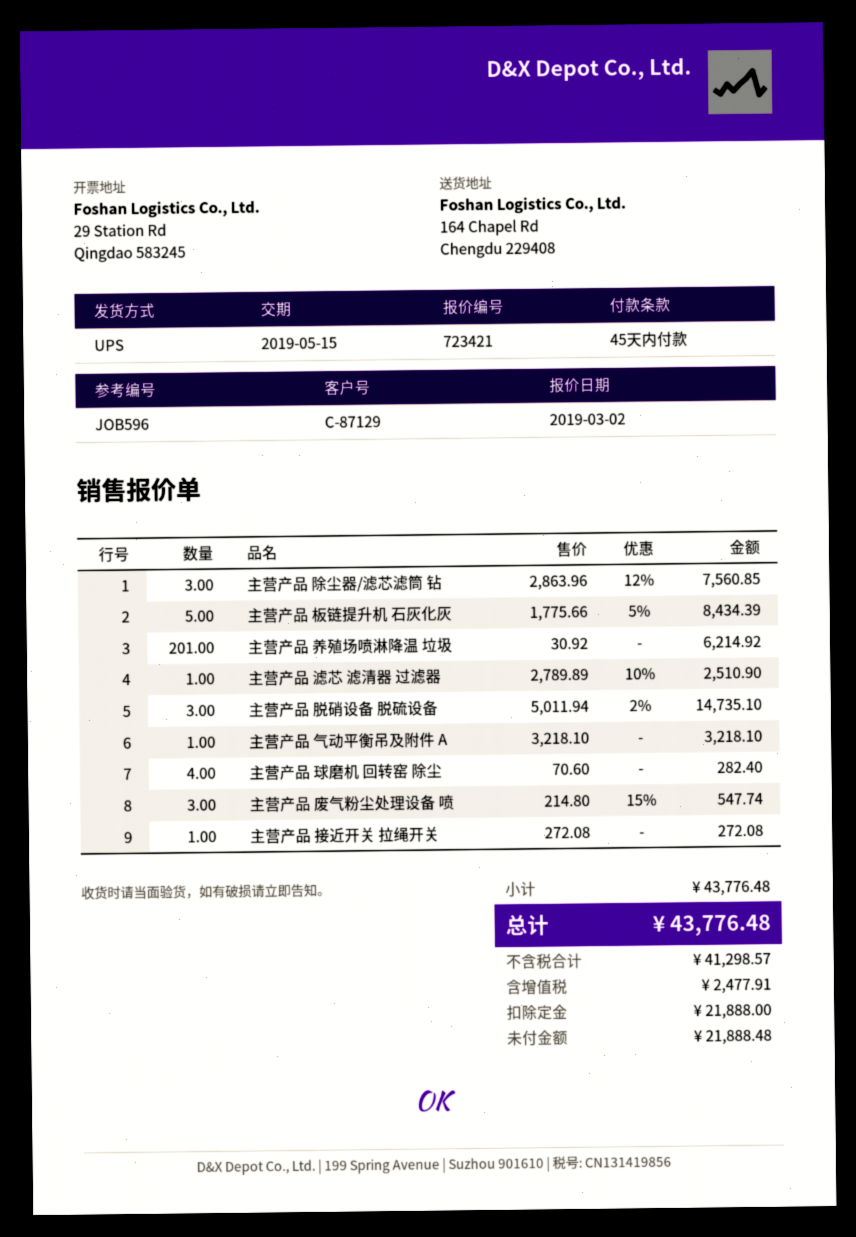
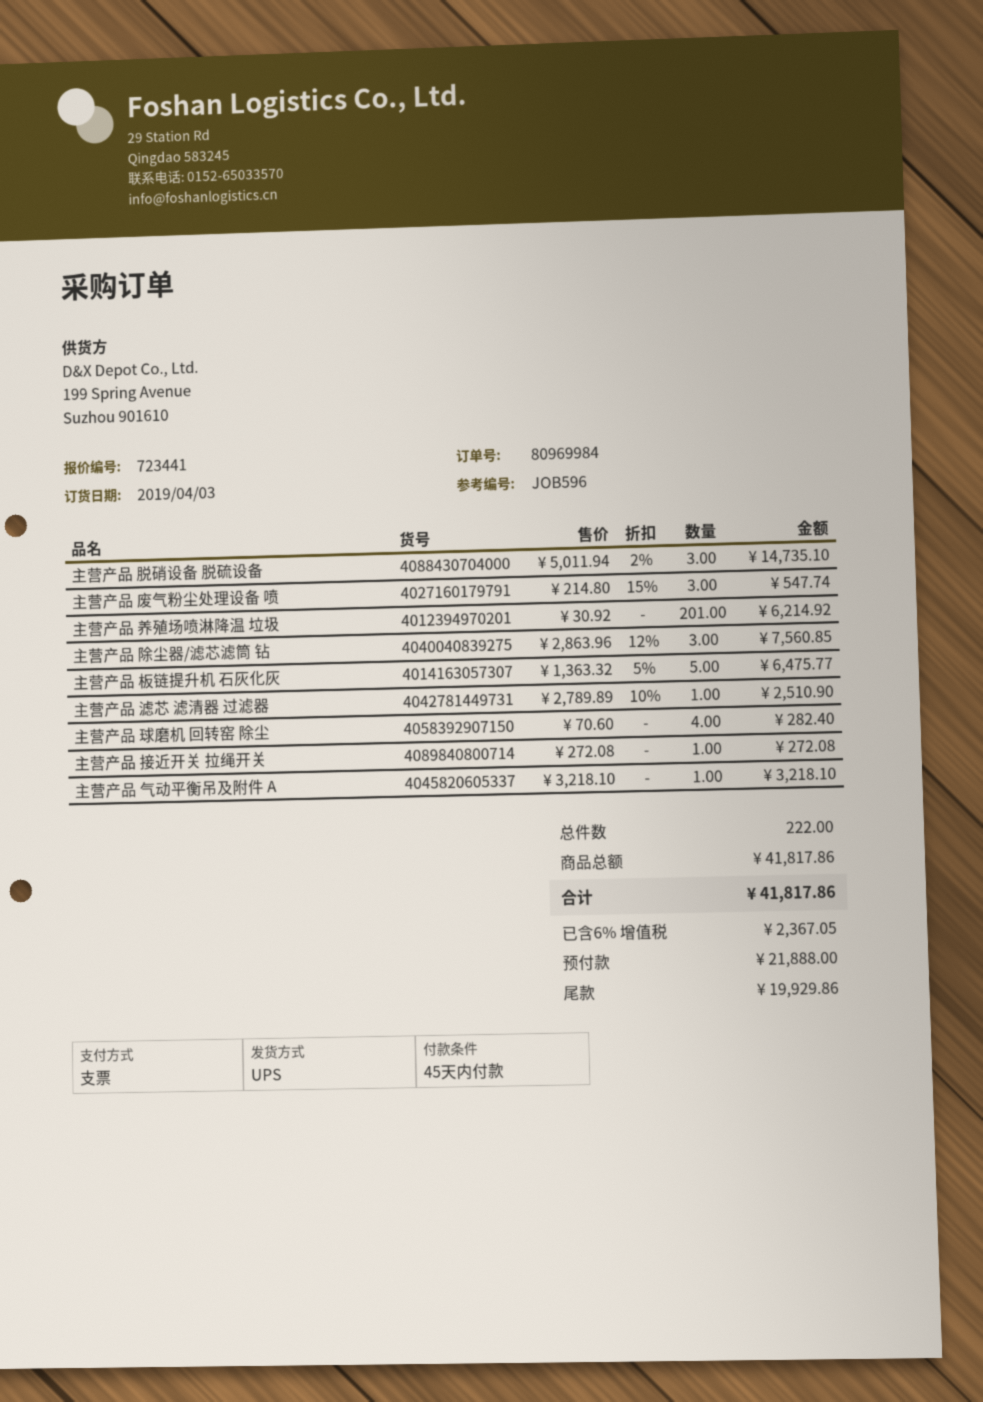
quote number: 723421 -> 723441
主营产品 板链提升机 石灰化灰: 5 x 1775.66 - 5% = 8434.39 -> 5 x 1363.32 - 5% = 6475.77
subtotal: 43776.48 -> 41817.86
tax: 2477.91 -> 2367.05
total: 43776.48 -> 41817.86
balance: 21888.48 -> 19929.86

